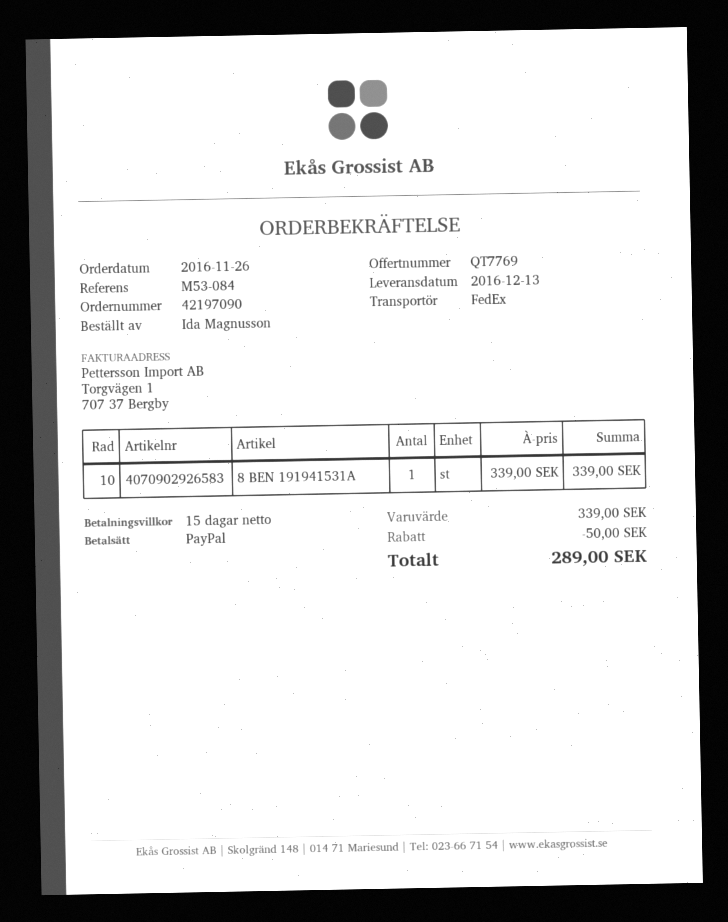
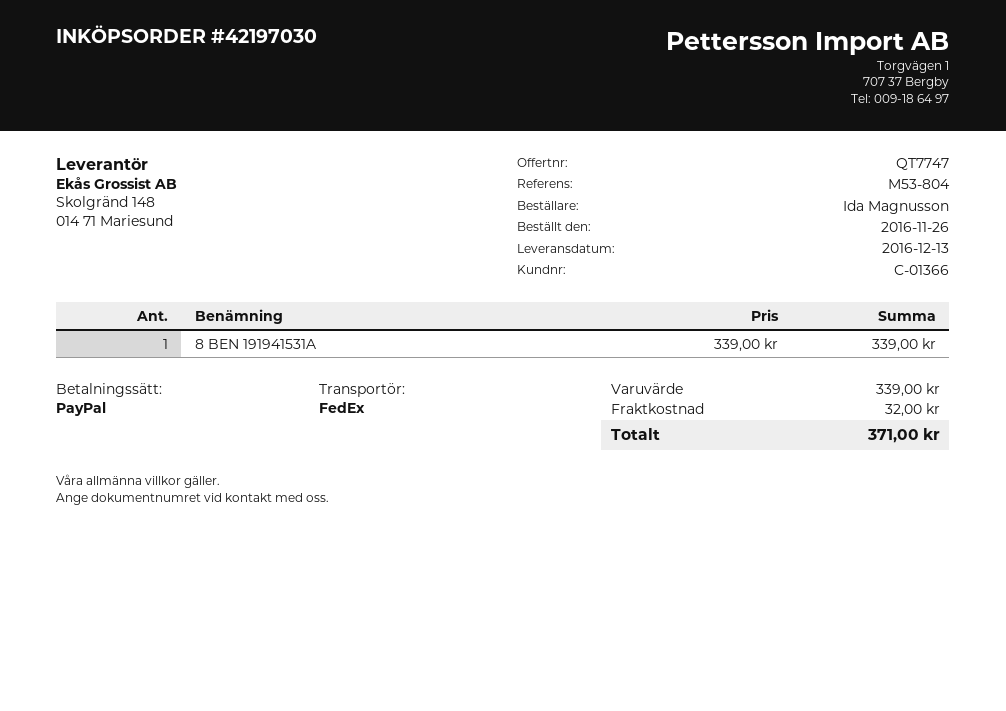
quote number: QT7769 -> QT7747
order number: 42197090 -> 42197030
reference: M53-084 -> M53-804
discount: 50.00 -> none
shipping: none -> 32.00
total: 289.00 -> 371.00

